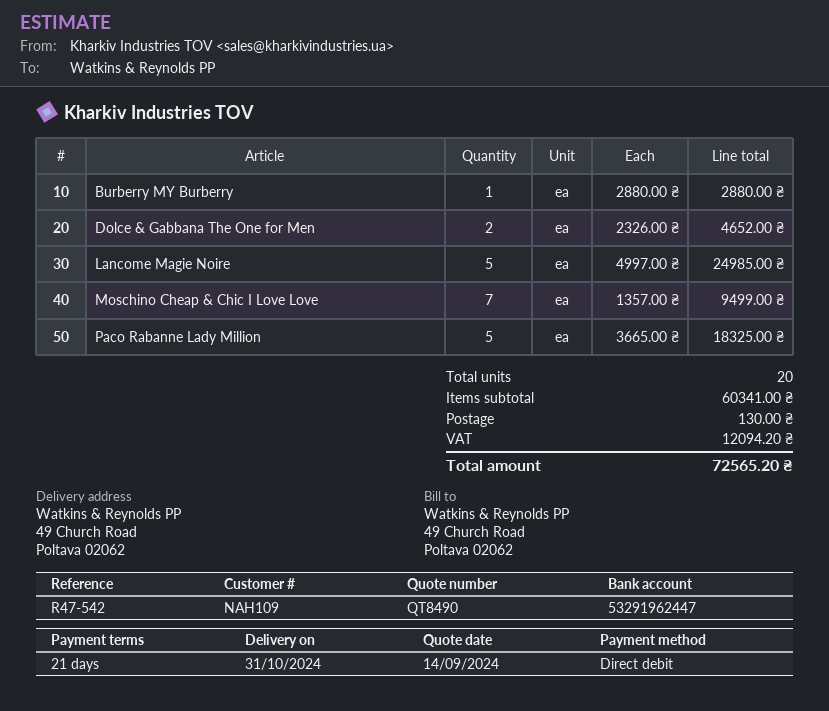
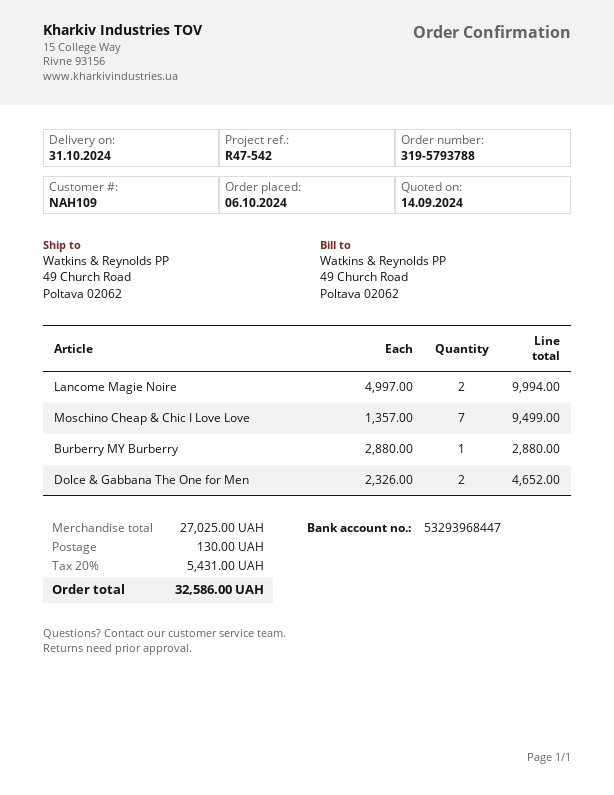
bank account: 53291962447 -> 53293968447
Lancome Magie Noire: 5 x 4997.00 = 24985.00 -> 2 x 4997.00 = 9994.00
Paco Rabanne Lady Million: 5 x 3665.00 = 18325.00 -> none
subtotal: 60341.00 -> 27025.00
tax: 12094.20 -> 5431.00
total: 72565.20 -> 32586.00

